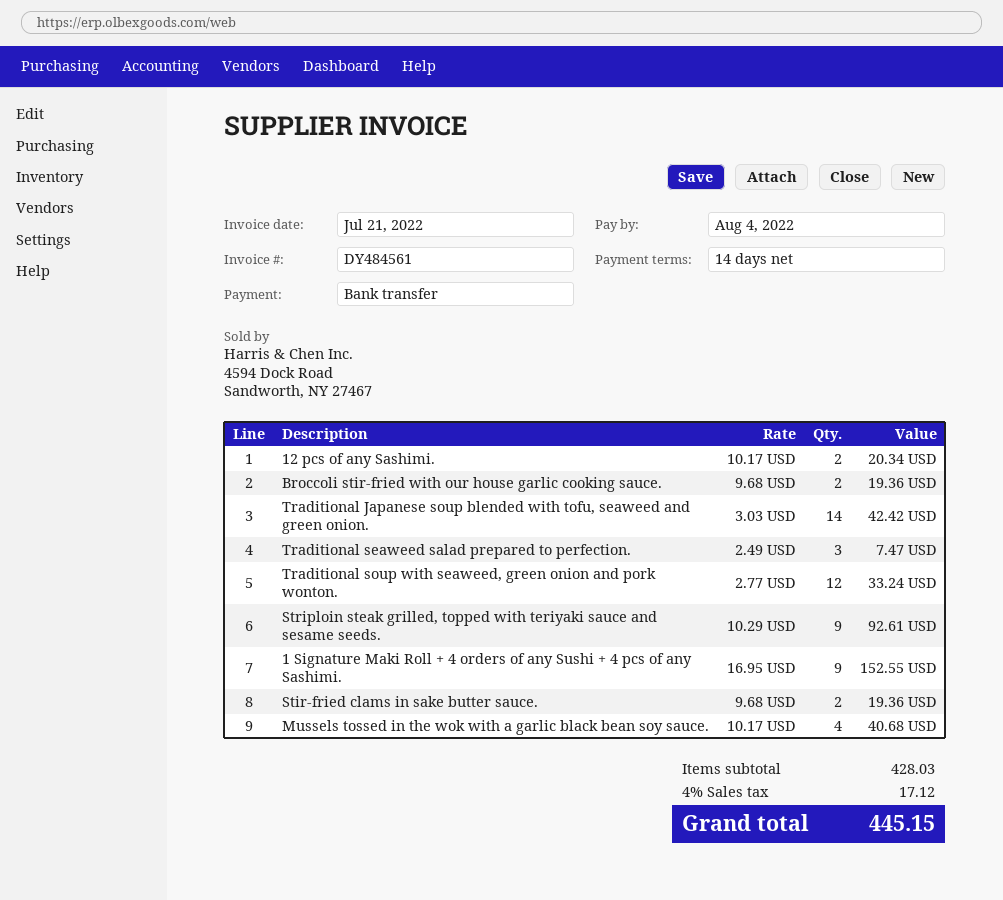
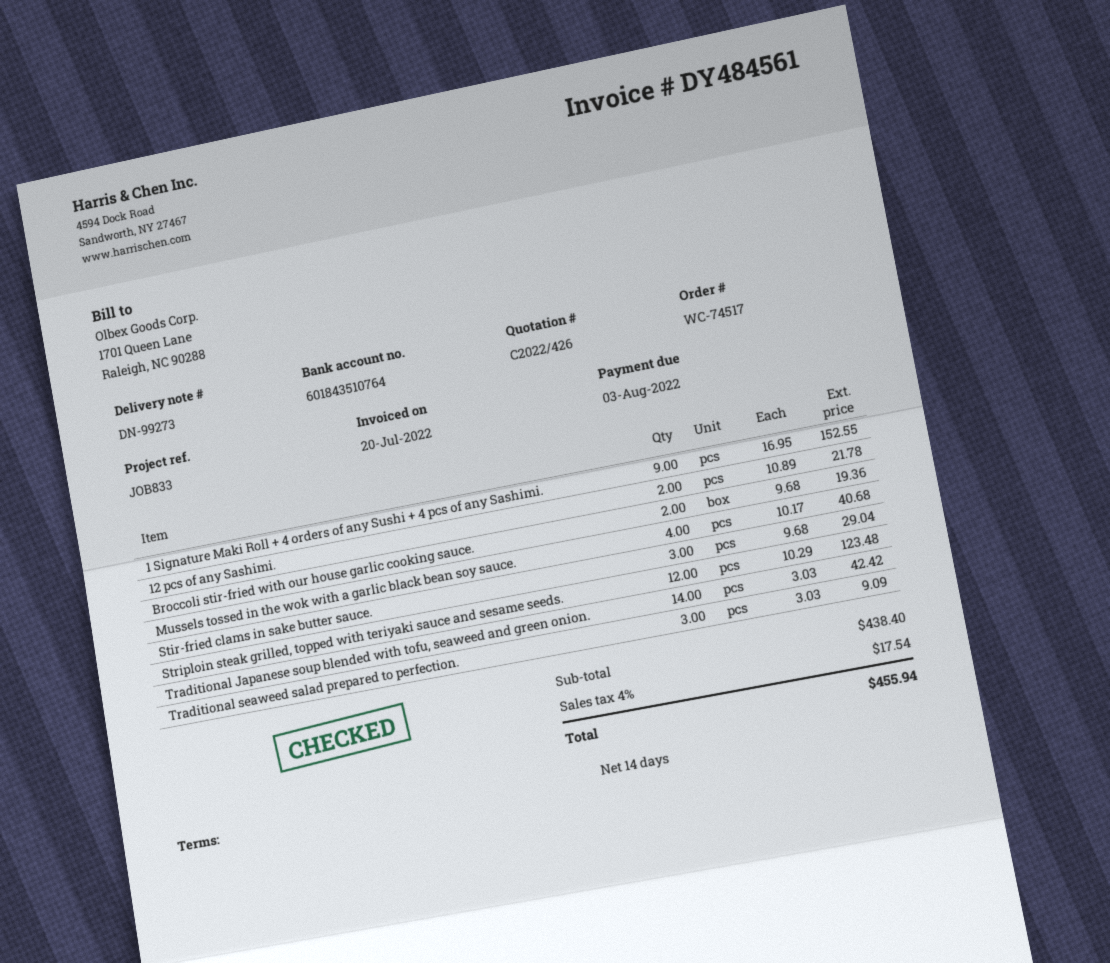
invoice date: 2022-07-21 -> 2022-07-20
due date: 2022-08-04 -> 2022-08-03
12 pcs of any Sashimi.: 2 x 10.17 = 20.34 -> 2 x 10.89 = 21.78
Traditional seaweed salad prepared to perfection.: 3 x 2.49 = 7.47 -> 3 x 3.03 = 9.09
Traditional soup with seaweed, green onion and pork wonton.: 12 x 2.77 = 33.24 -> none
Striploin steak grilled, topped with teriyaki sauce and sesame seeds.: 9 x 10.29 = 92.61 -> 12 x 10.29 = 123.48
Stir-fried clams in sake butter sauce.: 2 x 9.68 = 19.36 -> 3 x 9.68 = 29.04
subtotal: 428.03 -> 438.40
tax: 4% = 17.12 -> 4% = 17.54
total: 445.15 -> 455.94

